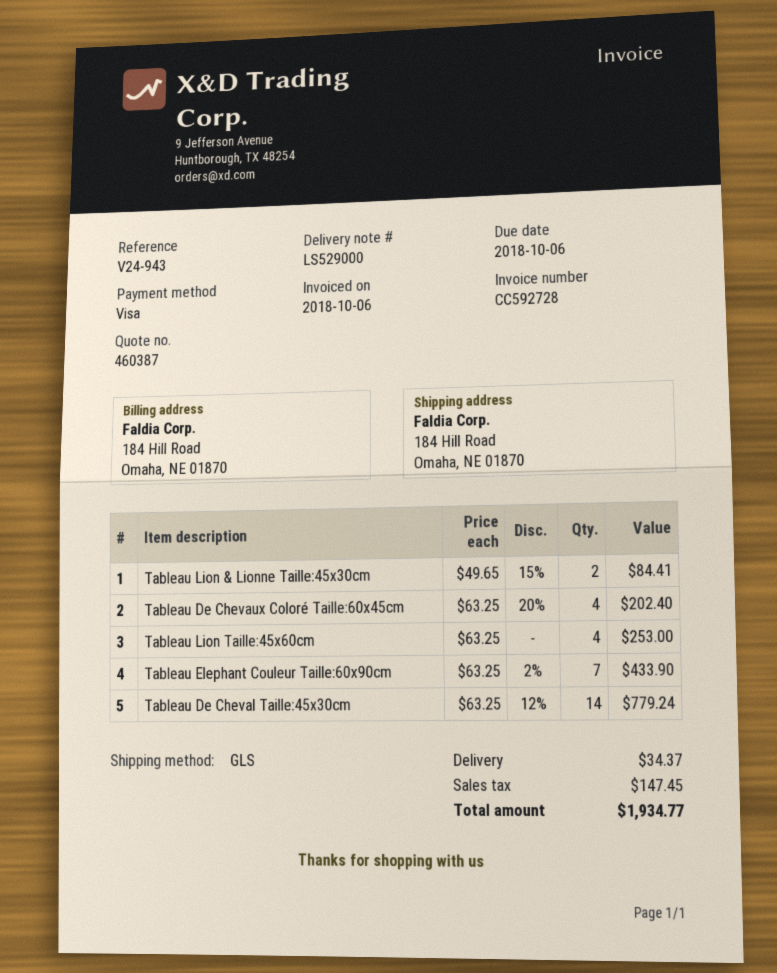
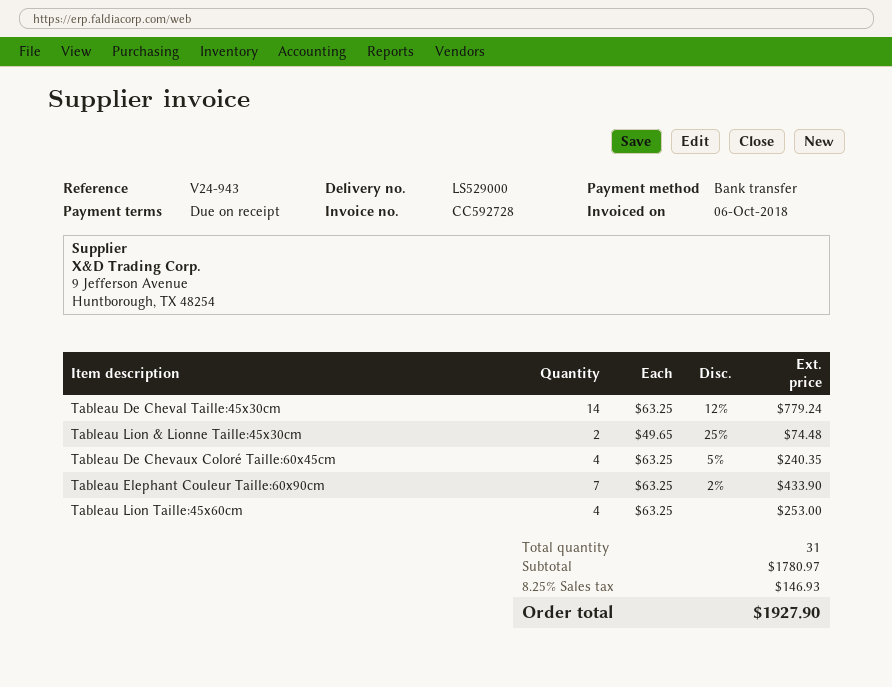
payment method: Visa -> bank transfer
Tableau Lion & Lionne Taille:45x30cm: 2 x 49.65 - 15% = 84.41 -> 2 x 49.65 - 25% = 74.48
Tableau De Chevaux Coloré Taille:60x45cm: 4 x 63.25 - 20% = 202.40 -> 4 x 63.25 - 5% = 240.35
shipping: 34.37 -> none
tax: 147.45 -> 146.93
total: 1934.77 -> 1927.90

